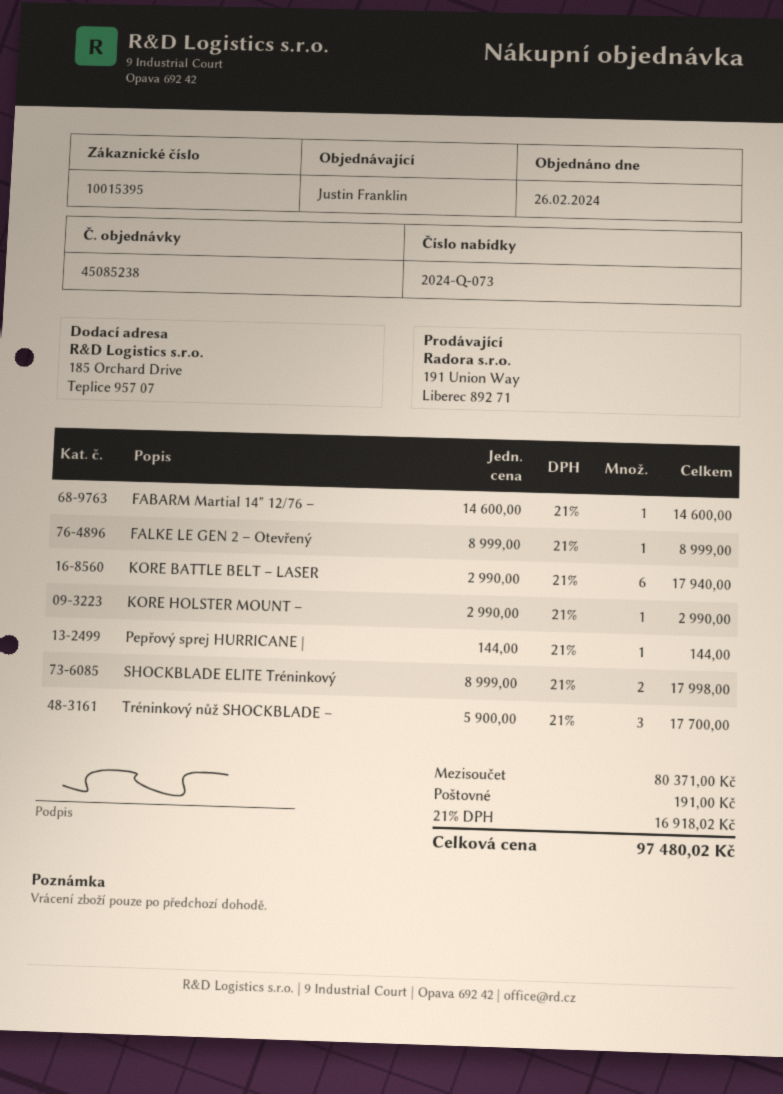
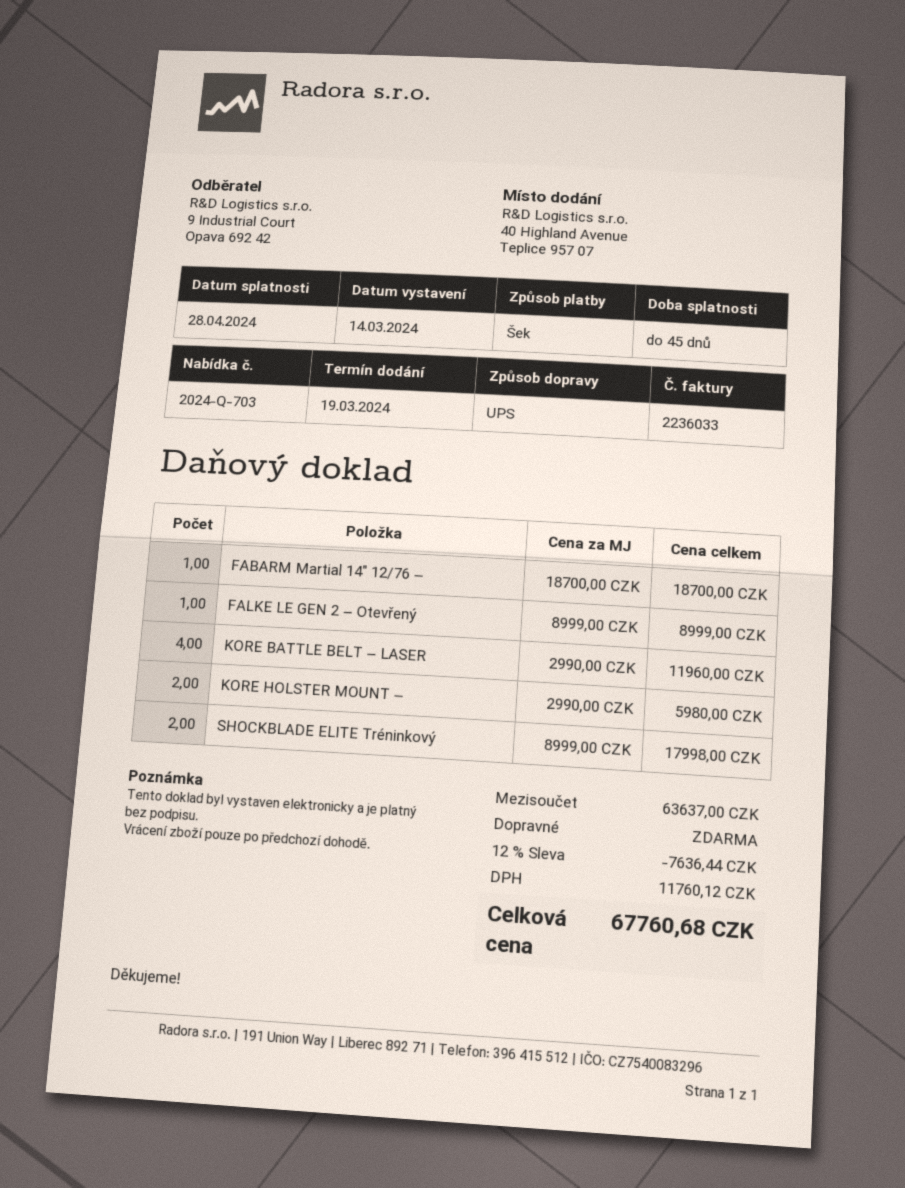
quote number: 2024-Q-073 -> 2024-Q-703
ship to: 185 Orchard Drive, Teplice 957 07 -> 40 Highland Avenue, Teplice 957 07
FABARM Martial 14" 12/76 –: 1 x 14600.00 = 14600.00 -> 1 x 18700.00 = 18700.00
KORE BATTLE BELT – LASER: 6 x 2990.00 = 17940.00 -> 4 x 2990.00 = 11960.00
KORE HOLSTER MOUNT –: 1 x 2990.00 = 2990.00 -> 2 x 2990.00 = 5980.00
Pepřový sprej HURRICANE |: 1 x 144.00 = 144.00 -> none
Tréninkový nůž SHOCKBLADE –: 3 x 5900.00 = 17700.00 -> none
subtotal: 80371.00 -> 63637.00
discount: none -> 12% = 7636.44
shipping: 191.00 -> 0.00
tax: 16918.02 -> 11760.12
total: 97480.02 -> 67760.68

